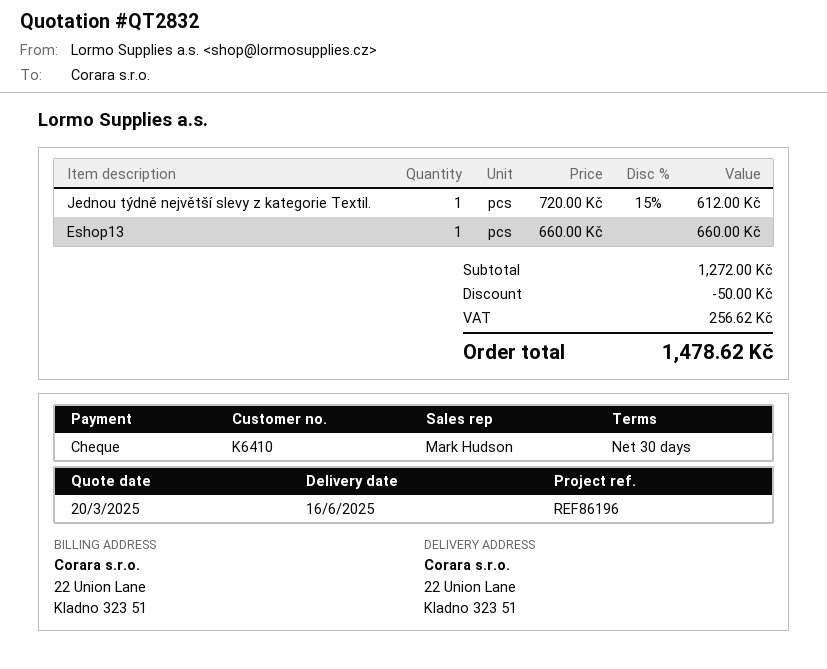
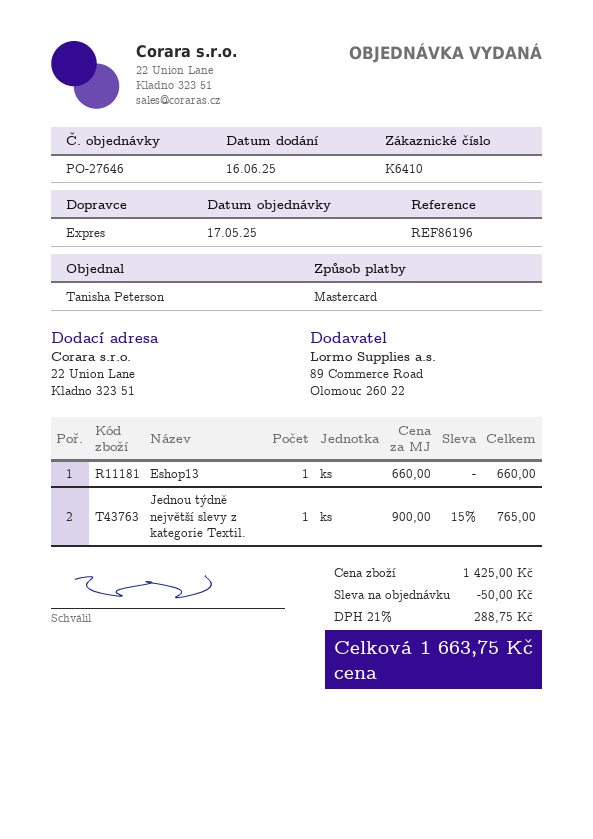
payment method: cheque -> Mastercard
Jednou týdně největší slevy z kategorie Textil.: 1 x 720.00 - 15% = 612.00 -> 1 x 900.00 - 15% = 765.00
subtotal: 1272.00 -> 1425.00
tax: 256.62 -> 288.75
total: 1478.62 -> 1663.75

